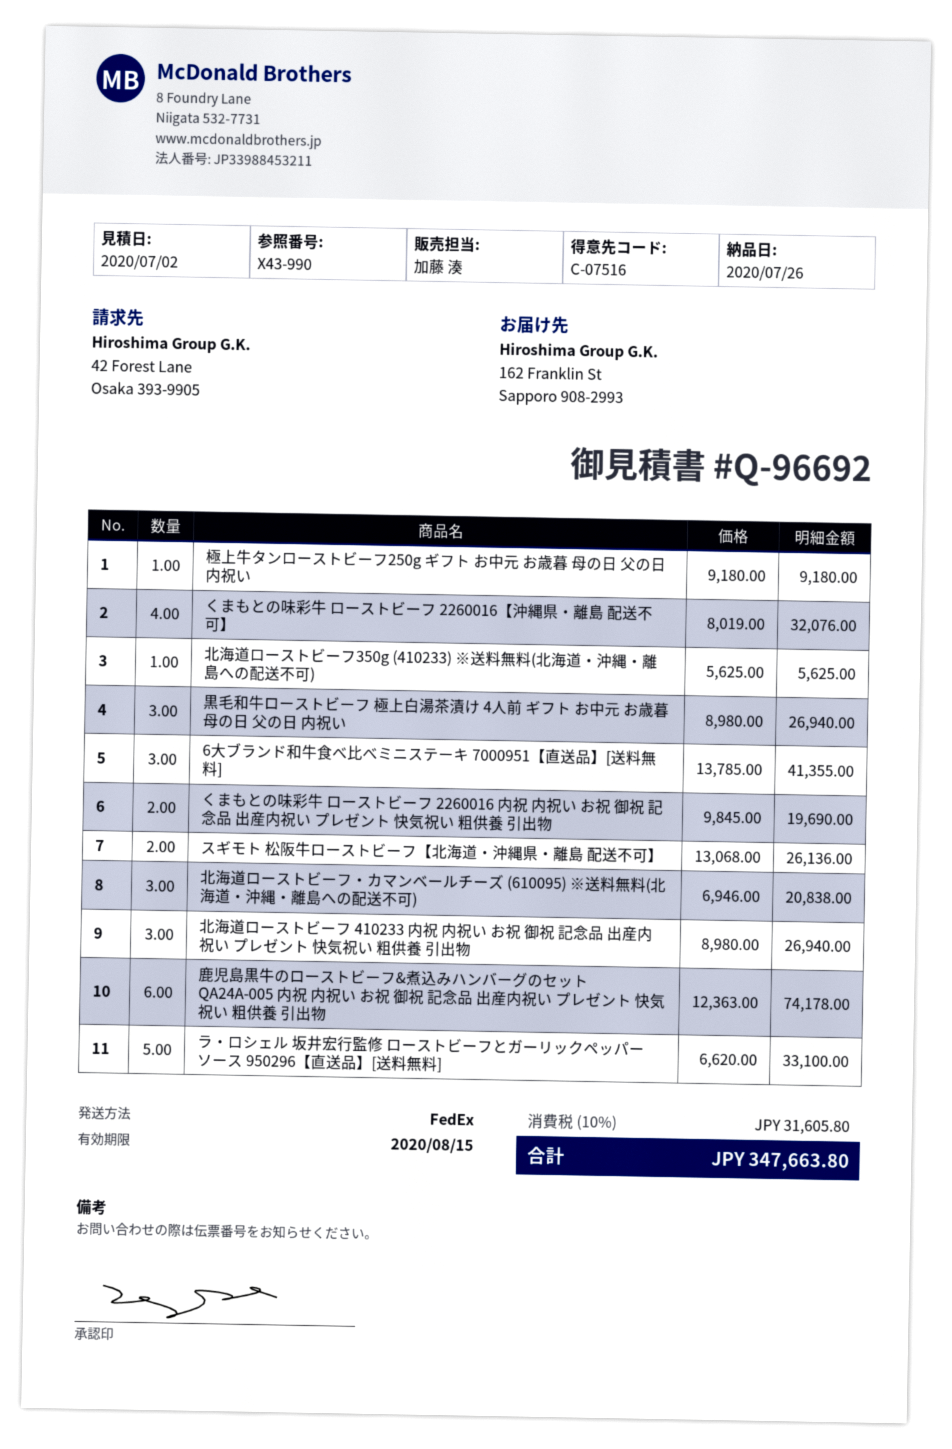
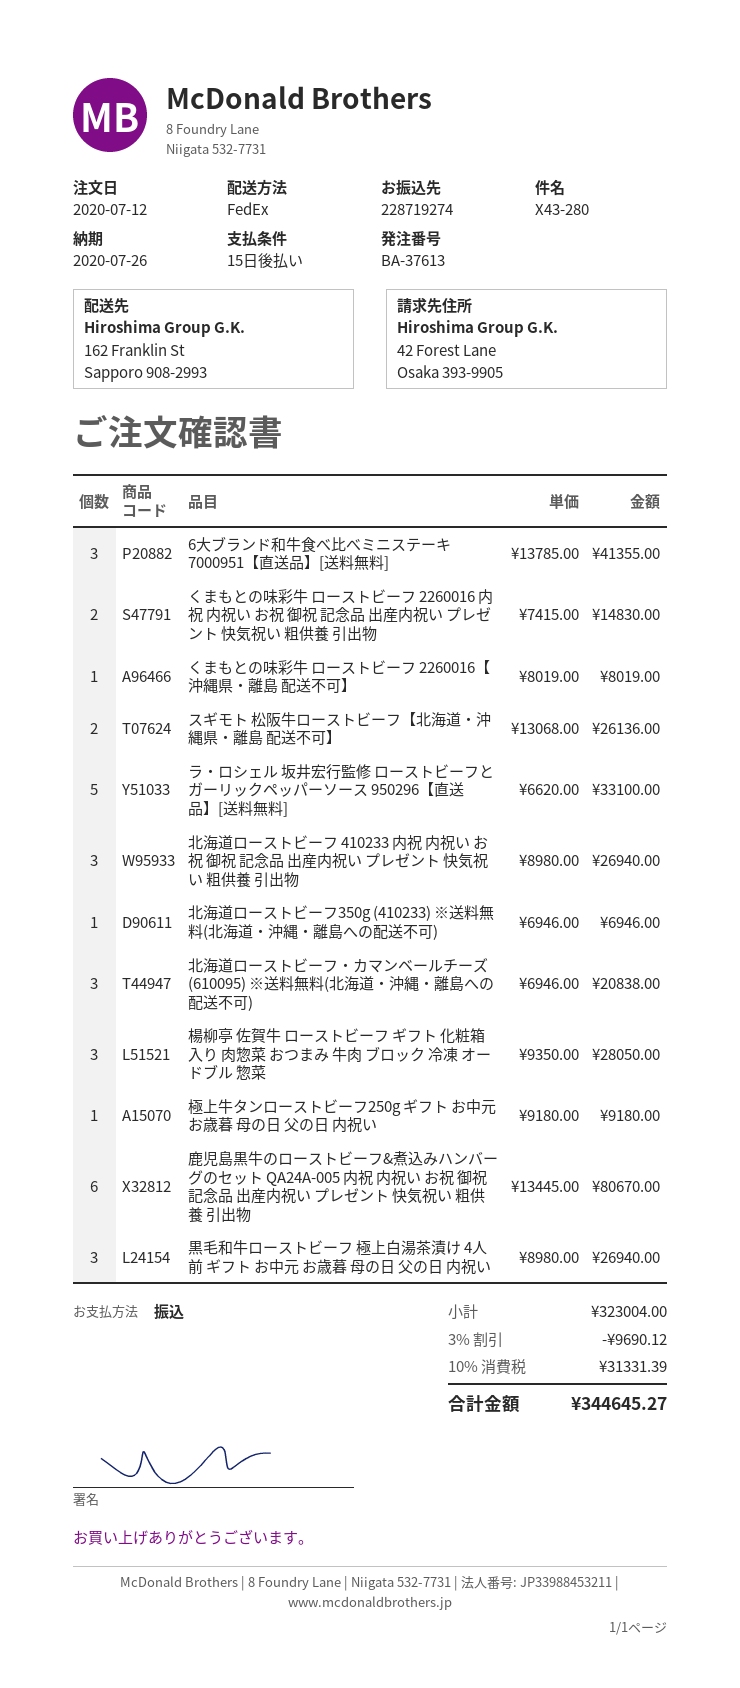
reference: X43-990 -> X43-280
くまもとの味彩牛 ローストビーフ 2260016【沖縄県・離島 配送不可】: 4 x 8019.00 = 32076.00 -> 1 x 8019.00 = 8019.00
北海道ローストビーフ350g (410233) ※送料無料(北海道・沖縄・離島への配送不可): 1 x 5625.00 = 5625.00 -> 1 x 6946.00 = 6946.00
くまもとの味彩牛 ローストビーフ 2260016 内祝 内祝い お祝 御祝 記念品 出産内祝い プレゼント 快気祝い 粗供養 引出物: 2 x 9845.00 = 19690.00 -> 2 x 7415.00 = 14830.00
鹿児島黒牛のローストビーフ&煮込みハンバーグのセット QA24A-005 内祝 内祝い お祝 御祝 記念品 出産内祝い プレゼント 快気祝い 粗供養 引出物: 6 x 12363.00 = 74178.00 -> 6 x 13445.00 = 80670.00
楊柳亭 佐賀牛 ローストビーフ ギフト 化粧箱入り 肉惣菜 おつまみ 牛肉 ブロック 冷凍 オードブル 惣菜: none -> 3 x 9350.00 = 28050.00
discount: none -> 3% = 9690.12
tax: 10% = 31605.80 -> 10% = 31331.39
total: 347663.80 -> 344645.27

